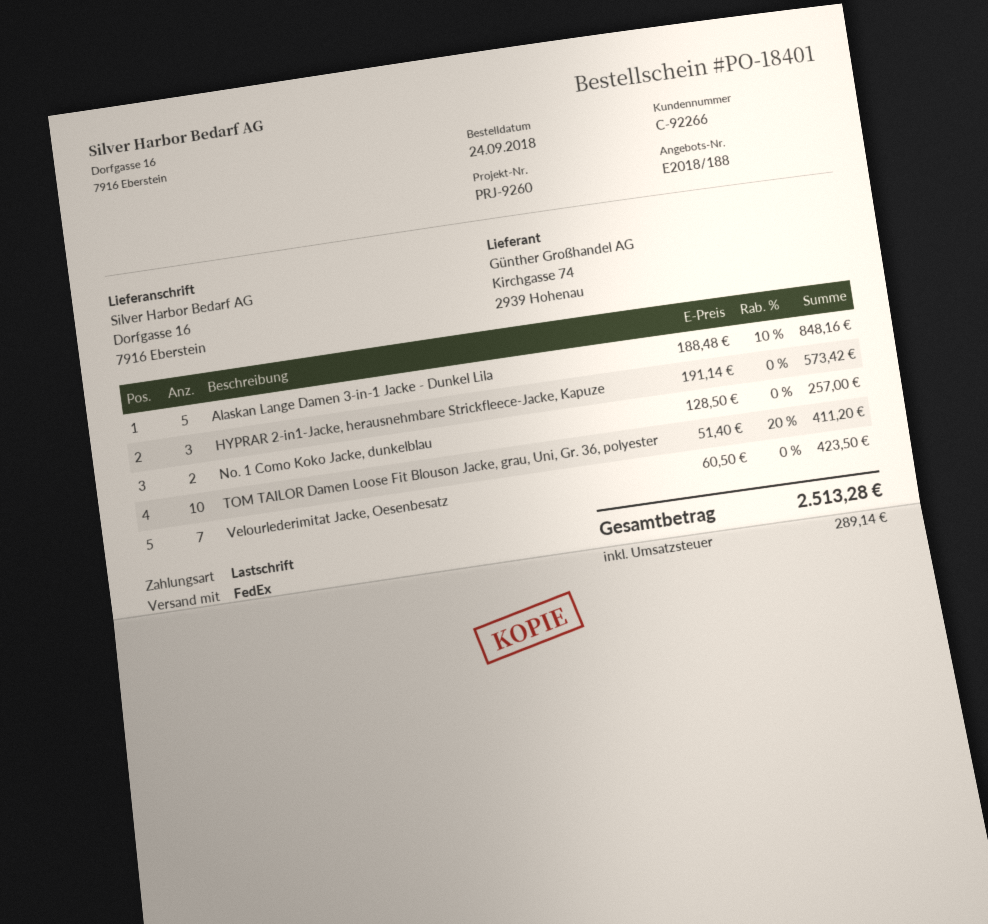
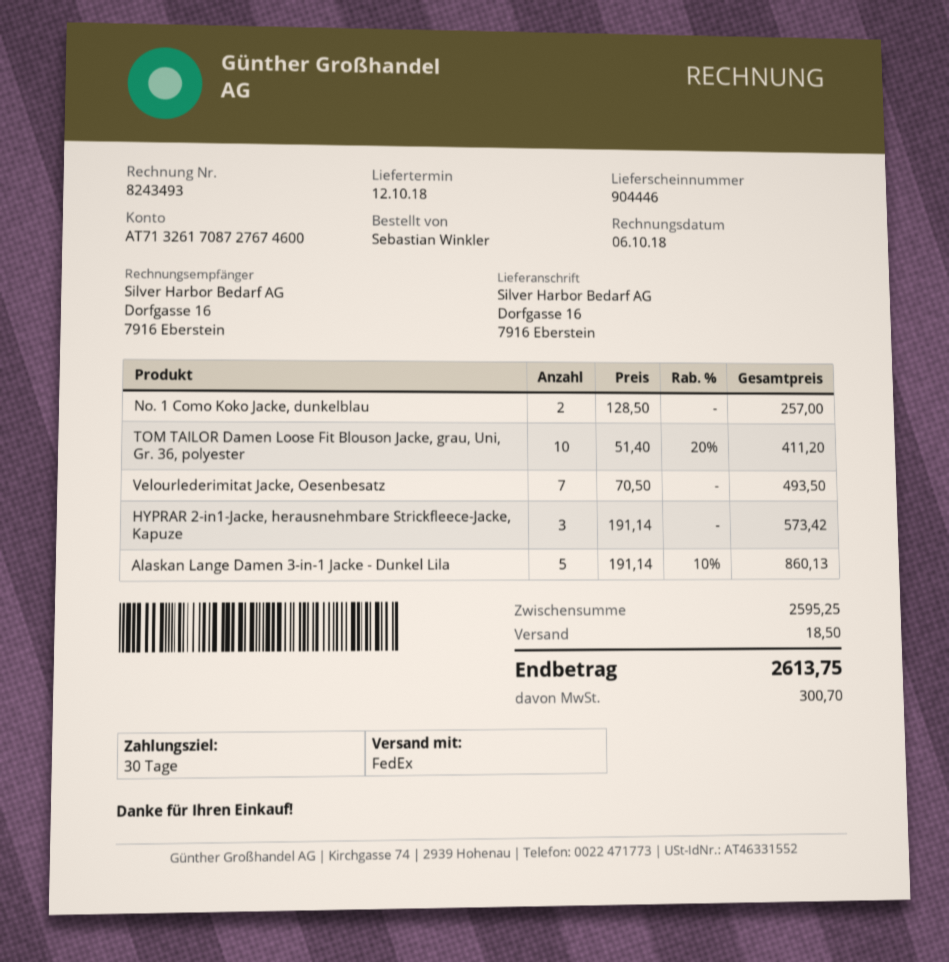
Alaskan Lange Damen 3-in-1 Jacke - Dunkel Lila: 5 x 188.48 - 10% = 848.16 -> 5 x 191.14 - 10% = 860.13
Velourlederimitat Jacke, Oesenbesatz: 7 x 60.50 = 423.50 -> 7 x 70.50 = 493.50
shipping: none -> 18.50
tax: 289.14 -> 300.70
total: 2513.28 -> 2613.75

